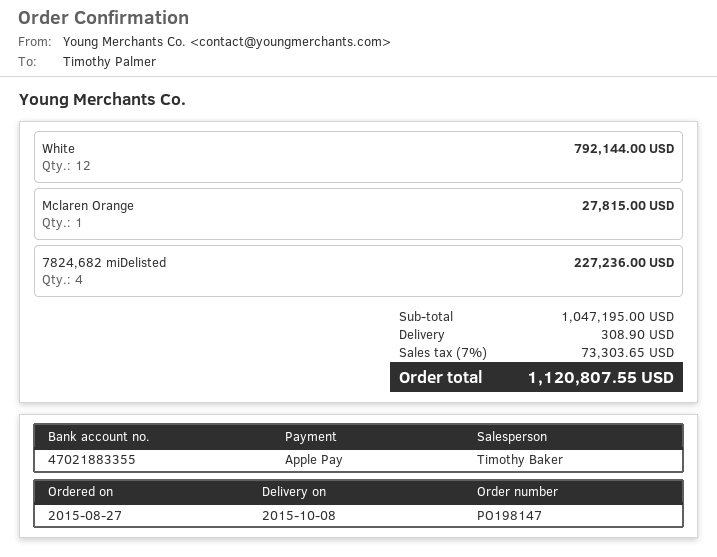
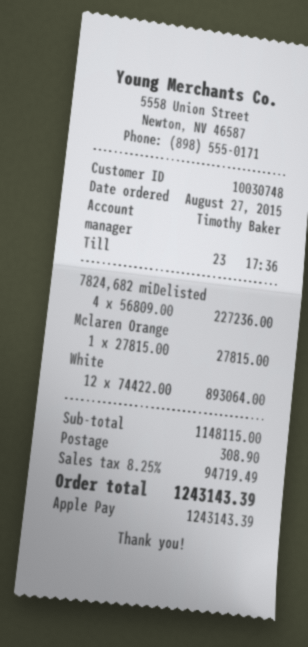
White: 12 for 792144.00 -> 12 for 893064.00
subtotal: 1047195.00 -> 1148115.00
tax: 7% = 73303.65 -> 8.25% = 94719.49
total: 1120807.55 -> 1243143.39

